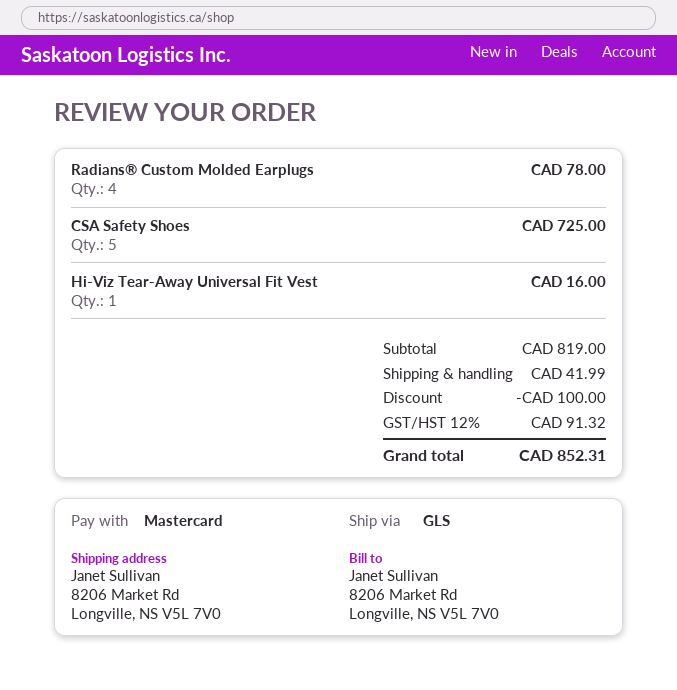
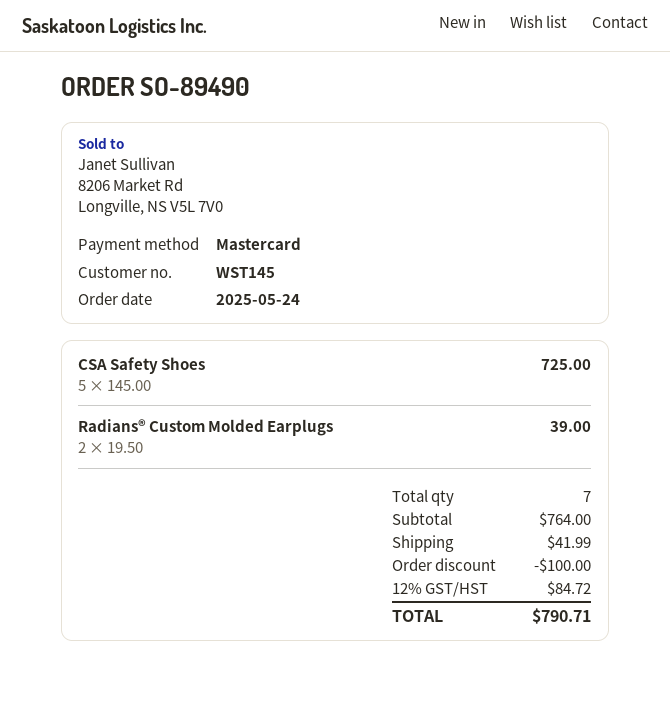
Radians® Custom Molded Earplugs: 4 for 78.00 -> 2 for 39.00
Hi-Viz Tear-Away Universal Fit Vest: 1 for 16.00 -> none
subtotal: 819.00 -> 764.00
tax: 12% = 91.32 -> 12% = 84.72
total: 852.31 -> 790.71

